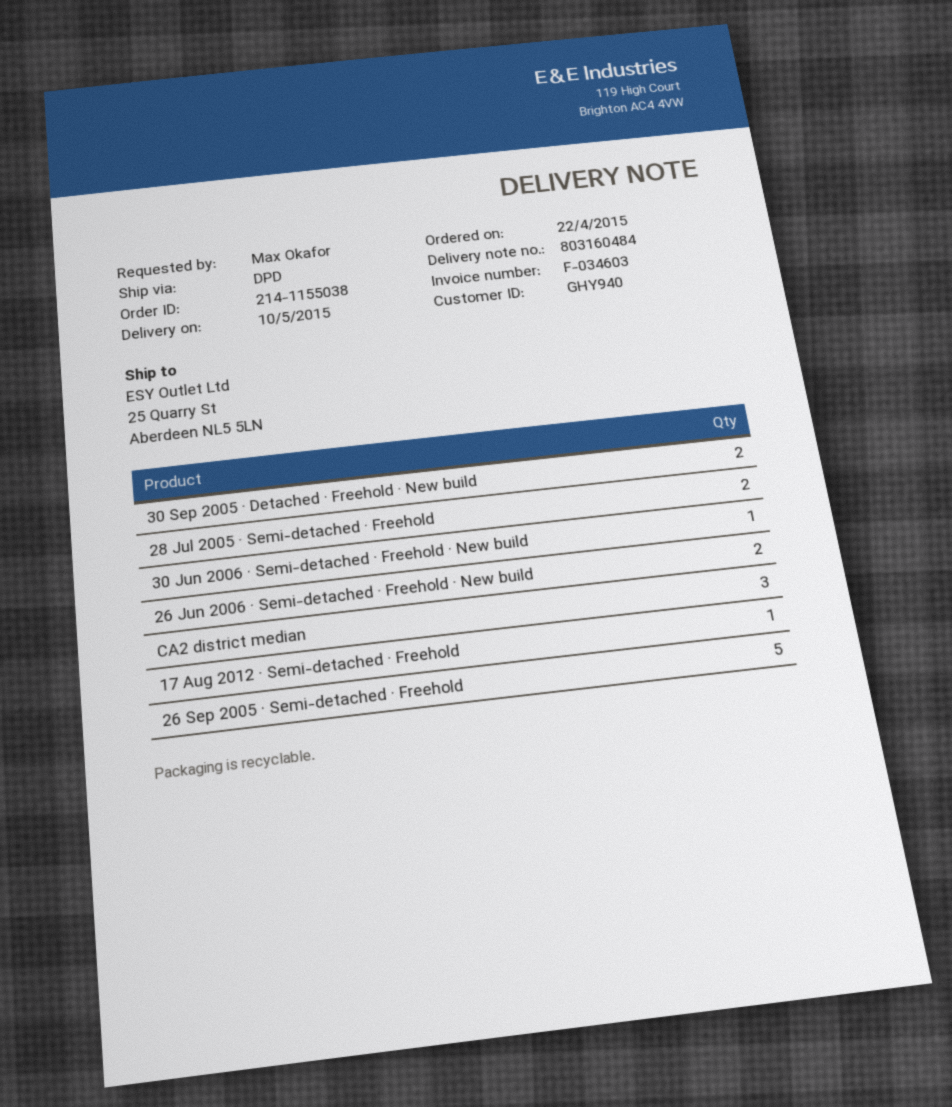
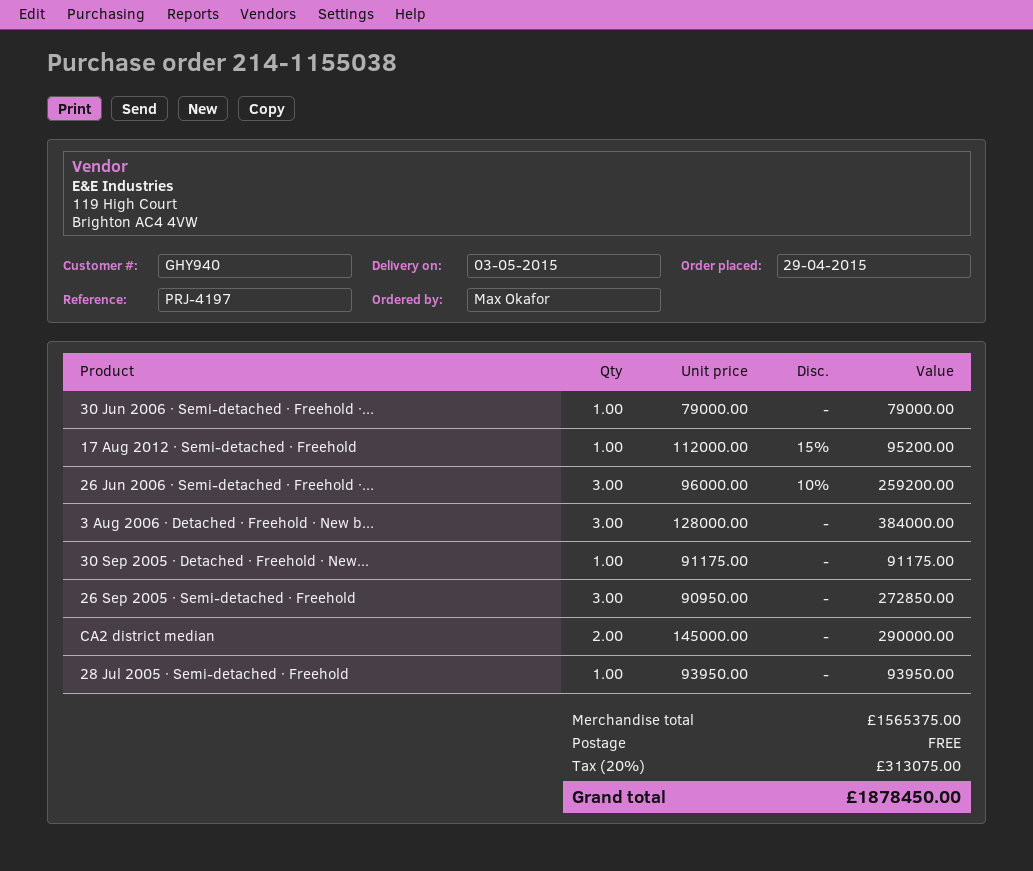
order date: 2015-04-22 -> 2015-04-29
delivery date: 2015-05-10 -> 2015-05-03
30 Sep 2005 · Detached · Freehold · New build: 2 -> 1
28 Jul 2005 · Semi-detached · Freehold: 2 -> 1
26 Jun 2006 · Semi-detached · Freehold · New build: 2 -> 3
CA2 district median: 3 -> 2
26 Sep 2005 · Semi-detached · Freehold: 5 -> 3
3 Aug 2006 · Detached · Freehold · New b...: none -> 3

